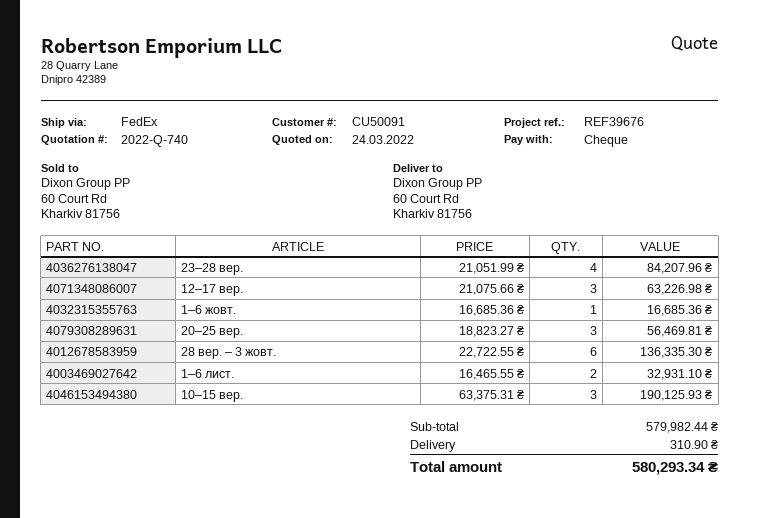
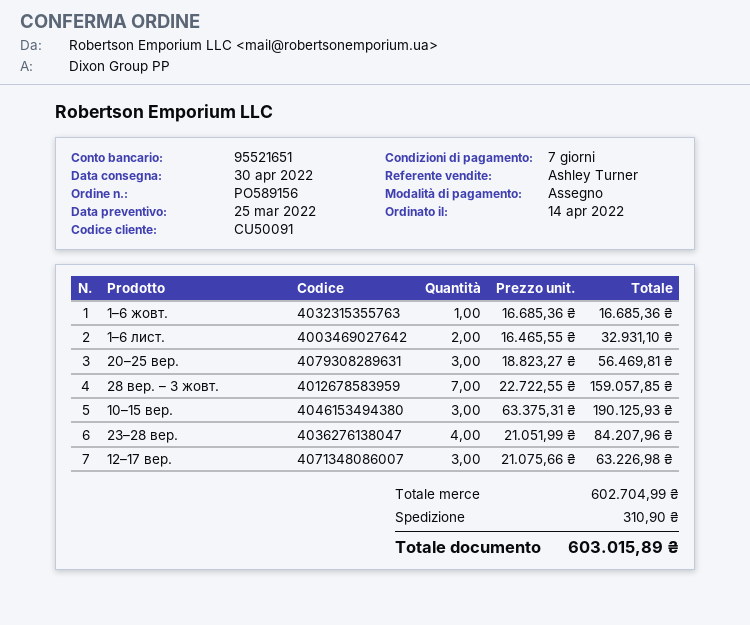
quote date: 2022-03-24 -> 2022-03-25
28 вер. – 3 жовт.: 6 x 22722.55 = 136335.30 -> 7 x 22722.55 = 159057.85
subtotal: 579982.44 -> 602704.99
total: 580293.34 -> 603015.89

